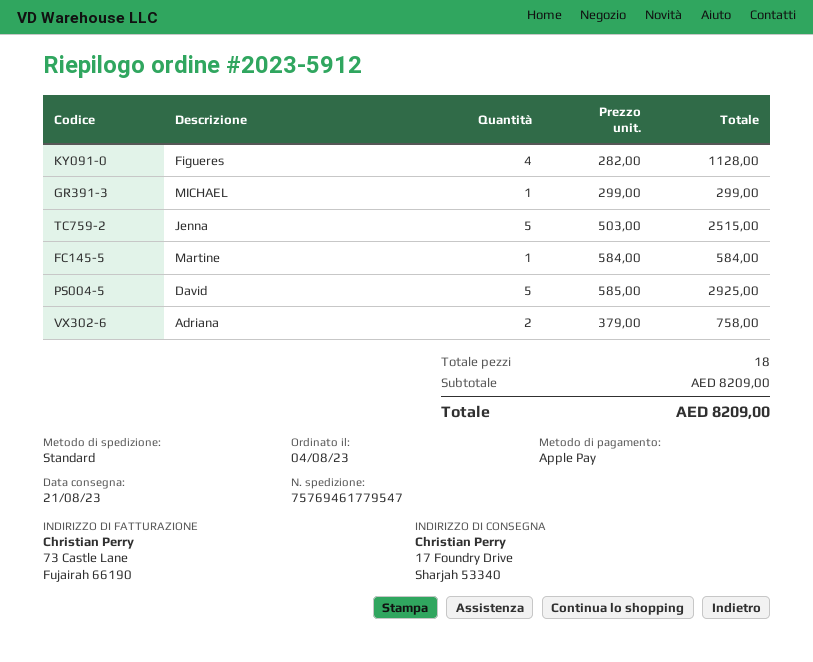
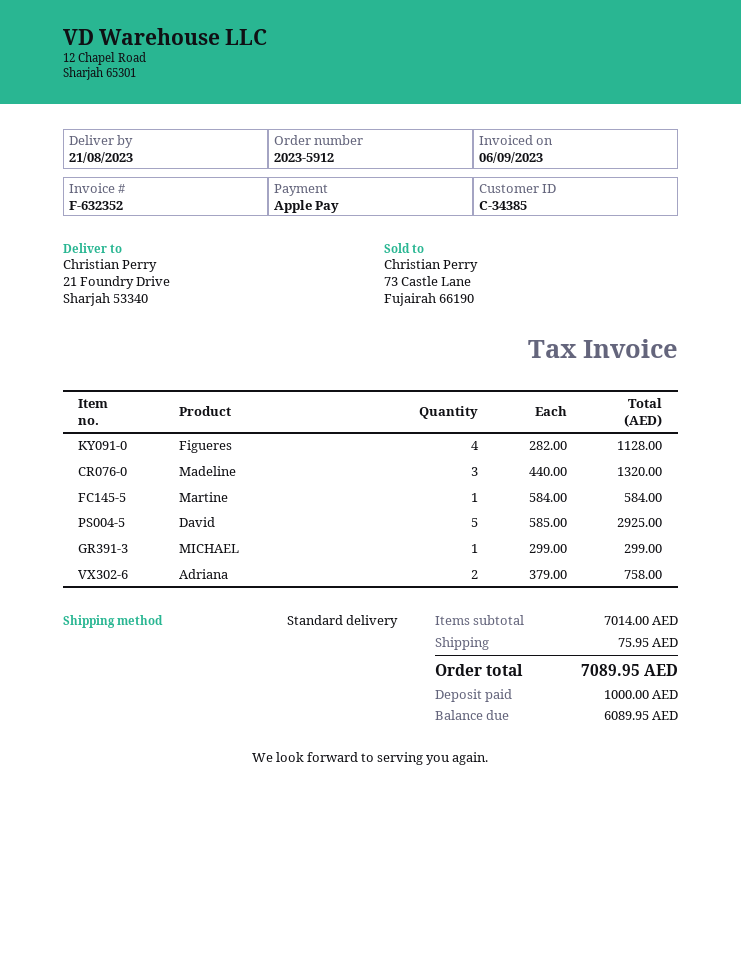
ship to: 17 Foundry Drive, Sharjah 53340 -> 21 Foundry Drive, Sharjah 53340
Jenna: 5 x 503.00 = 2515.00 -> none
Madeline: none -> 3 x 440.00 = 1320.00
subtotal: 8209.00 -> 7014.00
shipping: none -> 75.95
total: 8209.00 -> 7089.95

